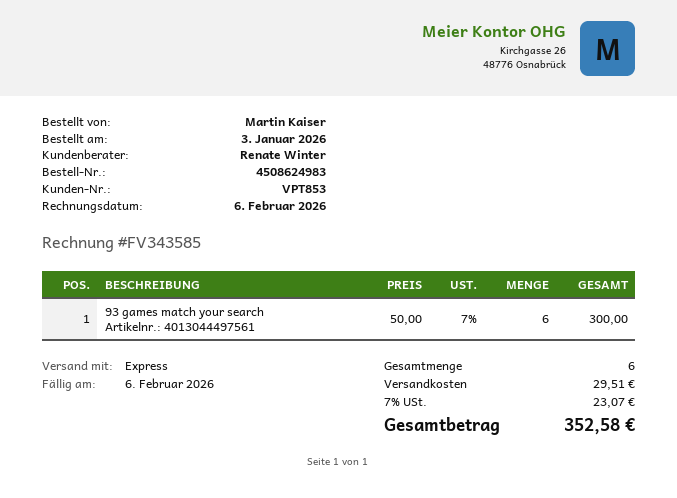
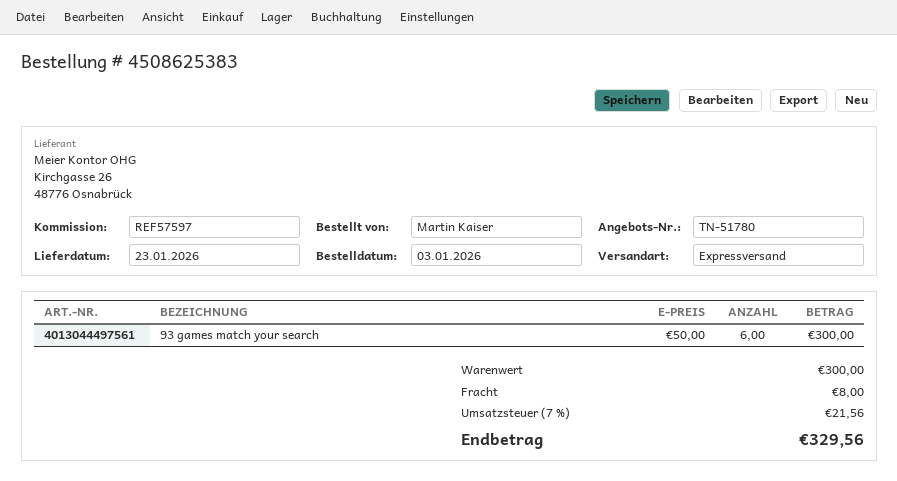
order number: 4508624983 -> 4508625383
shipping: 29.51 -> 8.00
tax: 7% = 23.07 -> 7% = 21.56
total: 352.58 -> 329.56

